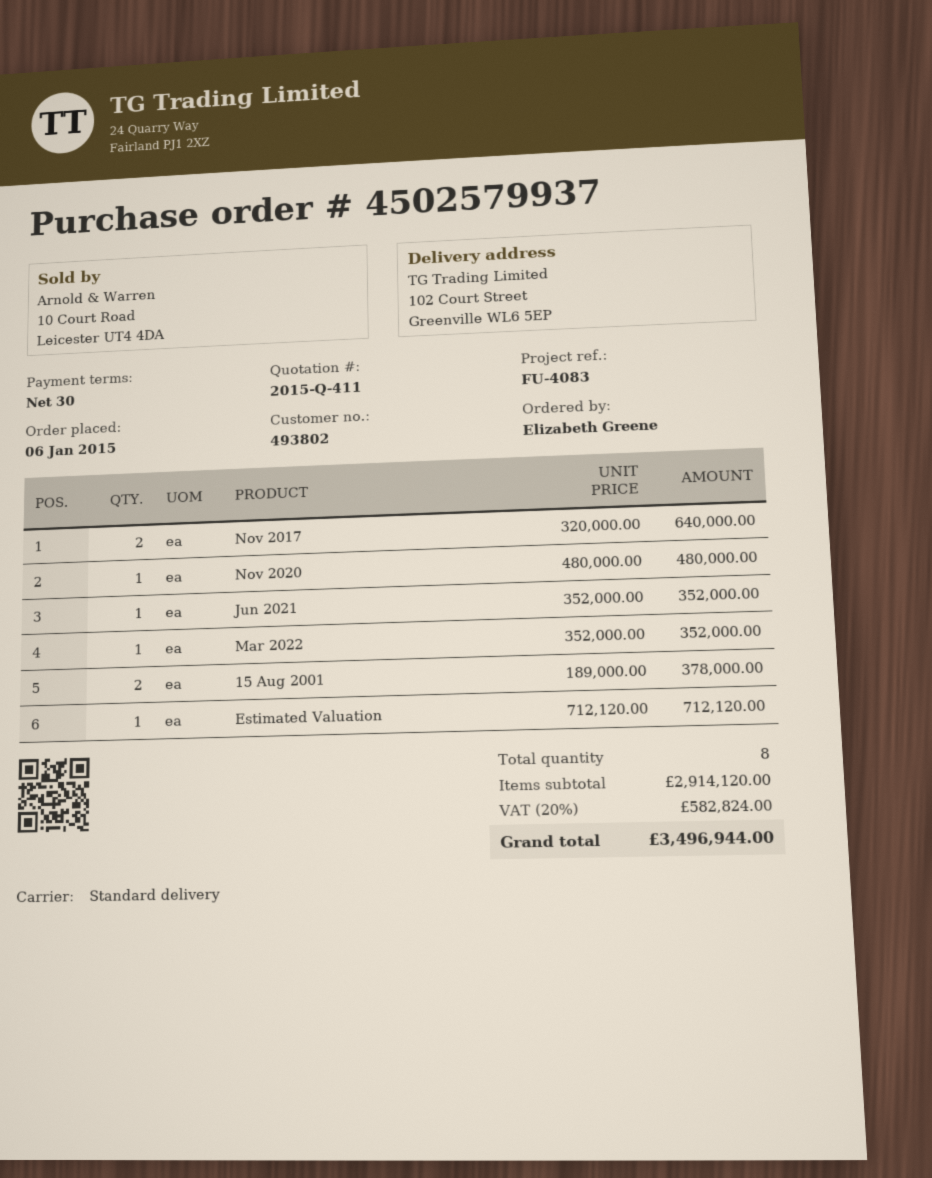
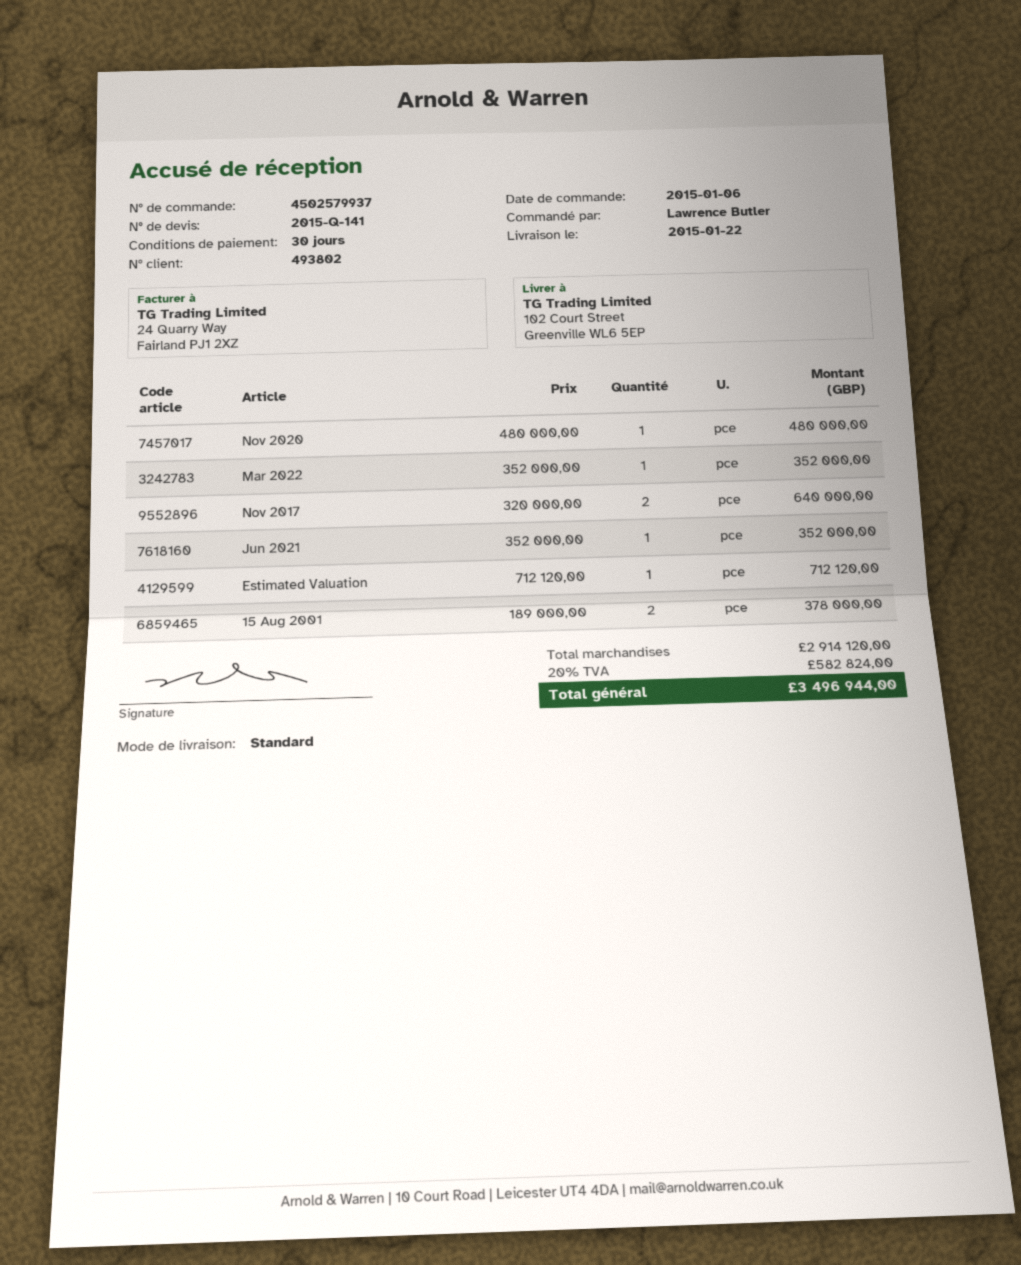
quote number: 2015-Q-411 -> 2015-Q-141
ordered by: Elizabeth Greene -> Lawrence Butler

